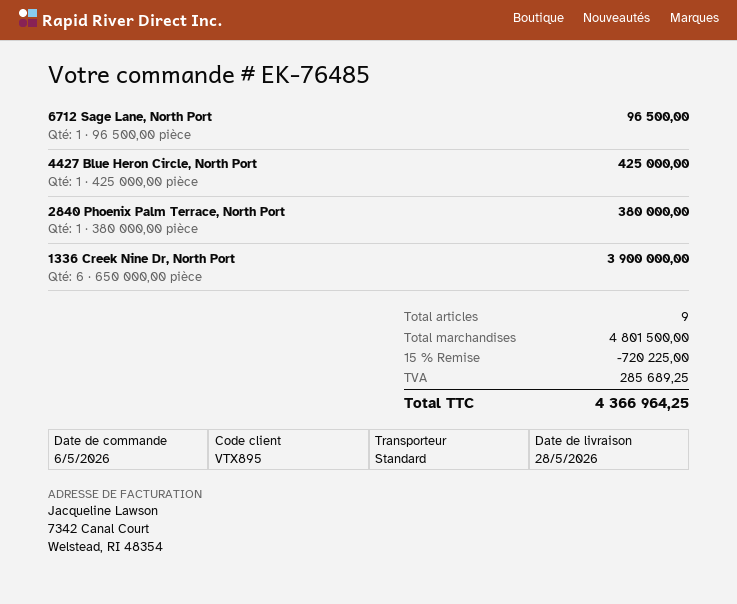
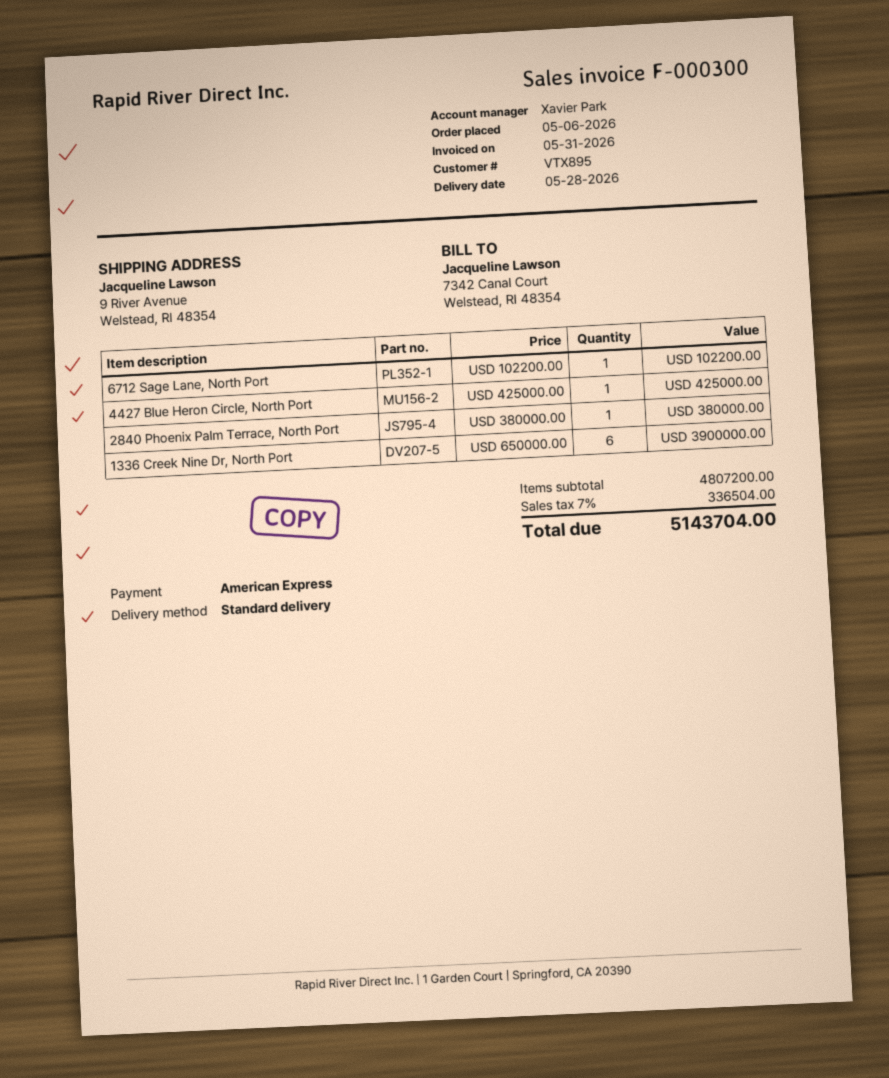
6712 Sage Lane, North Port: 1 x 96500.00 = 96500.00 -> 1 x 102200.00 = 102200.00
subtotal: 4801500.00 -> 4807200.00
discount: 15% = 720225.00 -> none
tax: 285689.25 -> 336504.00
total: 4366964.25 -> 5143704.00

